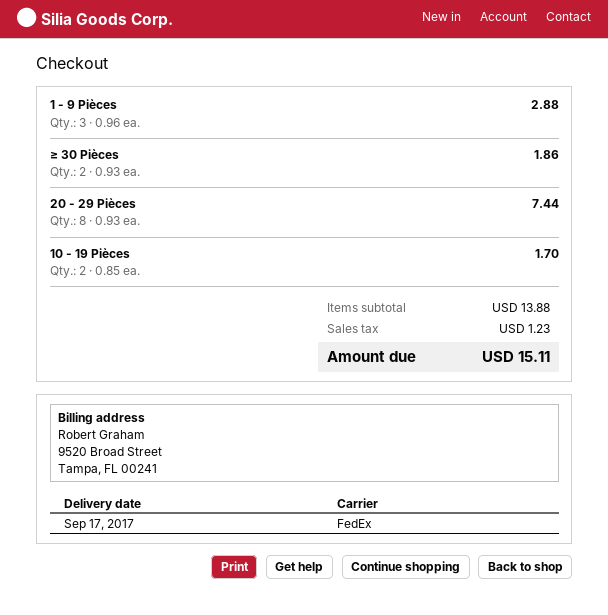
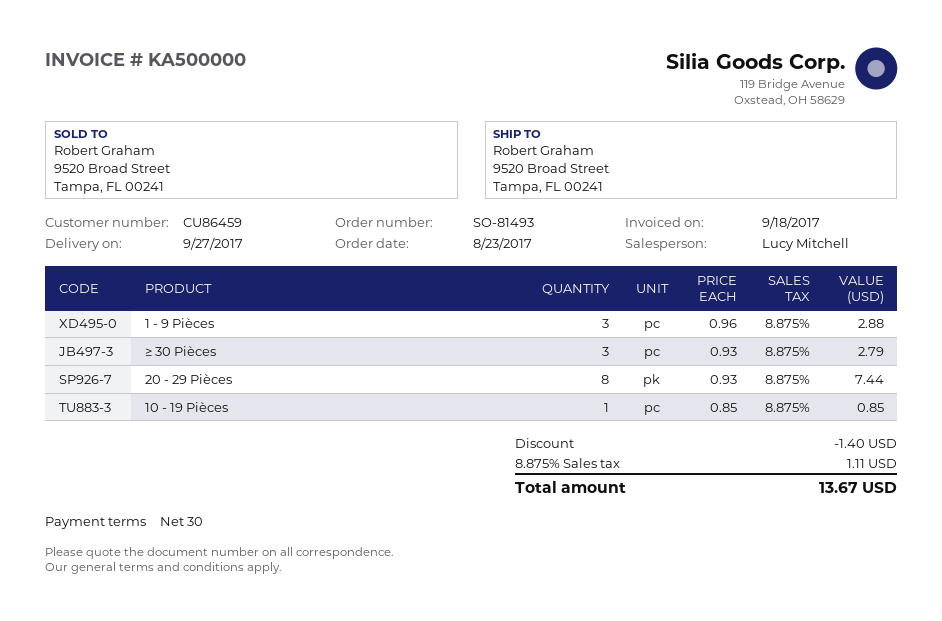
delivery date: 2017-09-17 -> 2017-09-27
≥ 30 Pièces: 2 x 0.93 = 1.86 -> 3 x 0.93 = 2.79
10 - 19 Pièces: 2 x 0.85 = 1.70 -> 1 x 0.85 = 0.85
discount: none -> 1.40
tax: 1.23 -> 1.11
total: 15.11 -> 13.67

